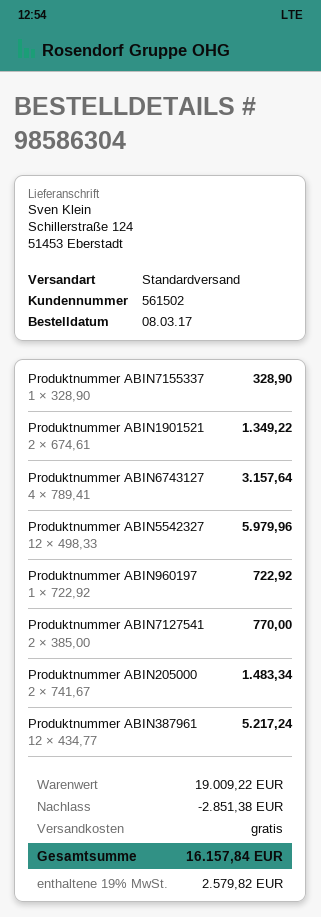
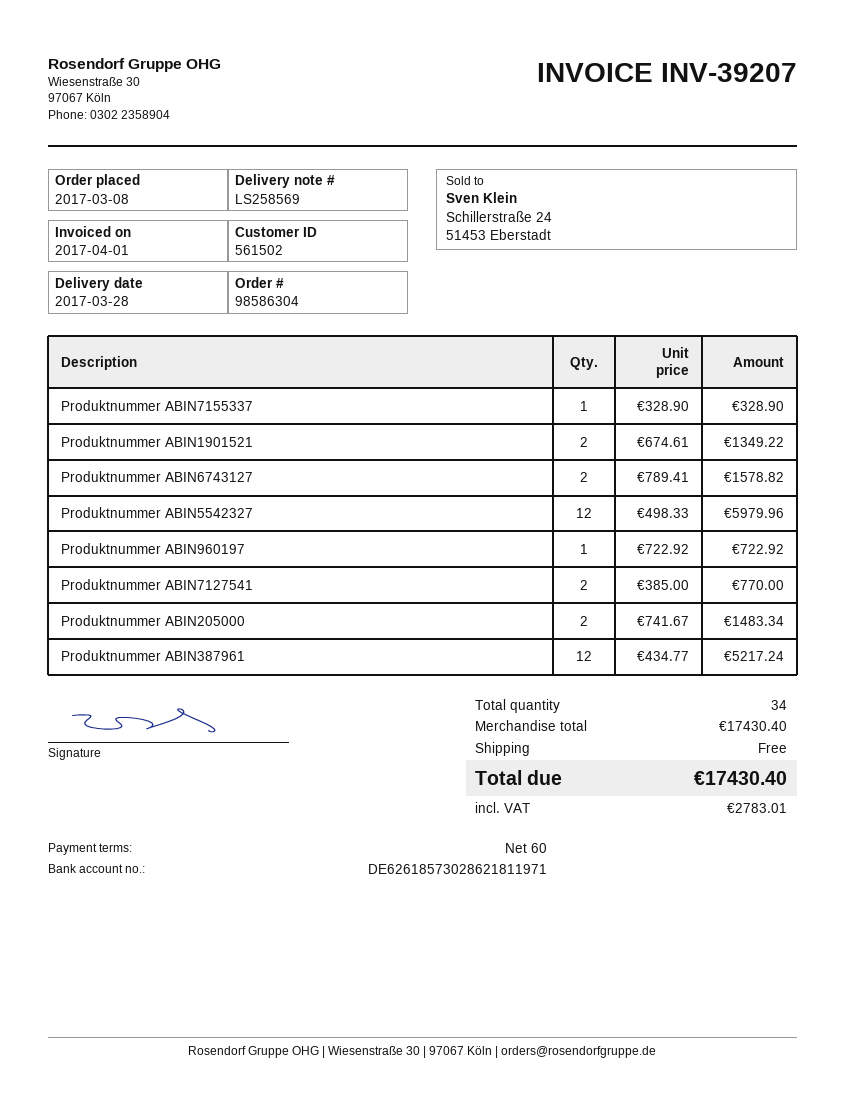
Produktnummer ABIN6743127: 4 x 789.41 = 3157.64 -> 2 x 789.41 = 1578.82
subtotal: 19009.22 -> 17430.40
discount: 2851.38 -> none
tax: 2579.82 -> 2783.01
total: 16157.84 -> 17430.40

